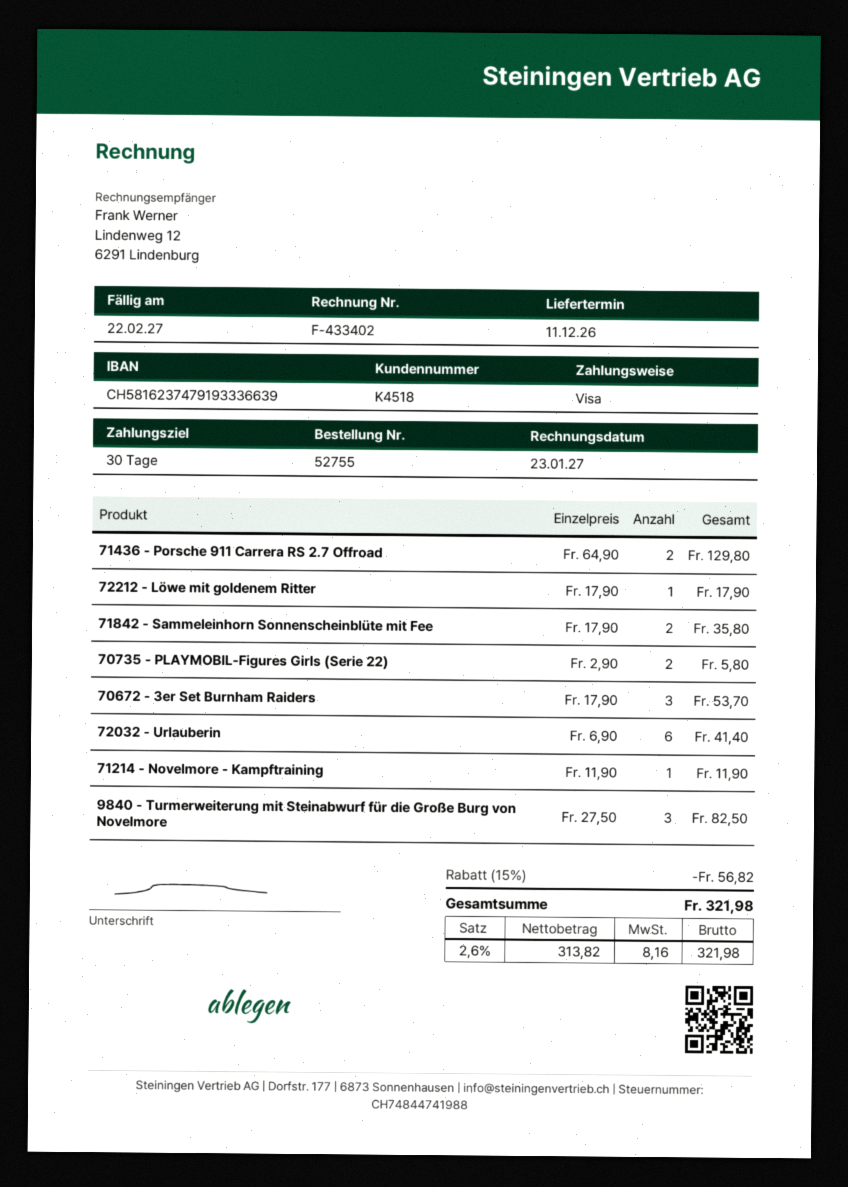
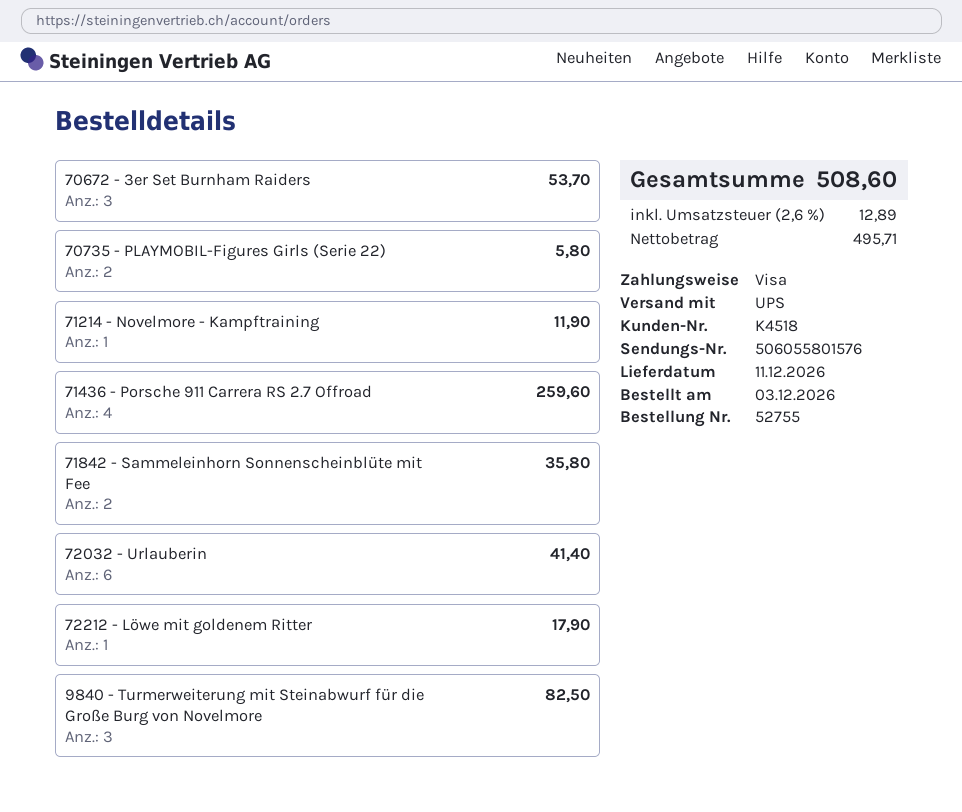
71436 - Porsche 911 Carrera RS 2.7 Offroad: 2 for 129.80 -> 4 for 259.60
discount: 15% = 56.82 -> none
net: 313.82 -> 495.71
tax: 2.6% = 8.16 -> 2.6% = 12.89
total: 321.98 -> 508.60

